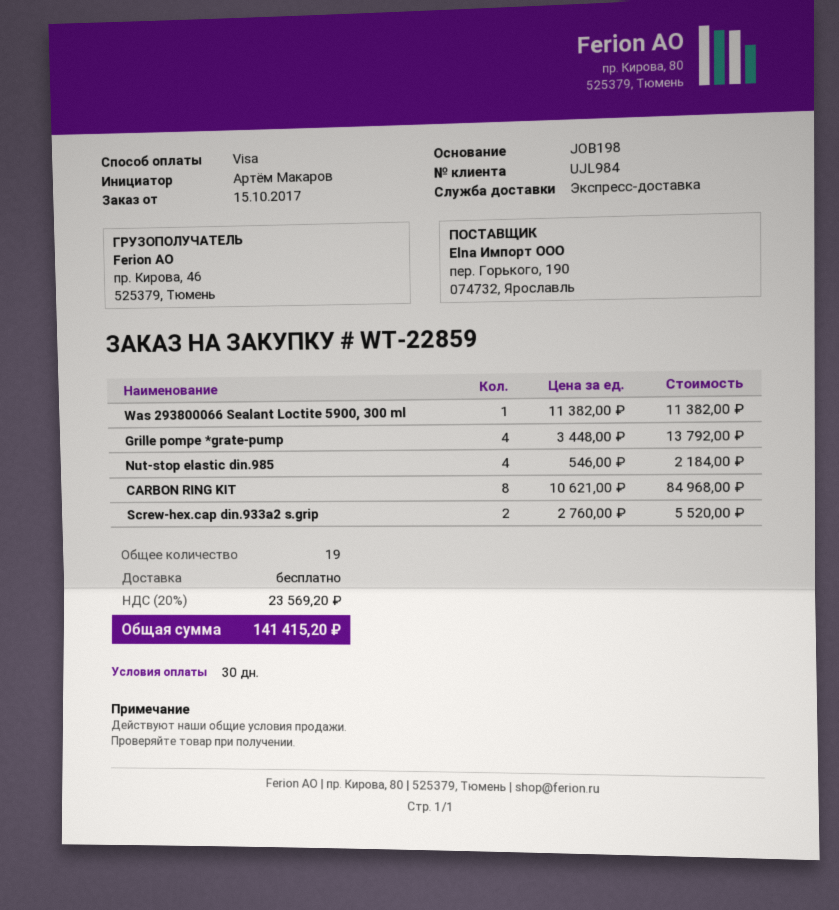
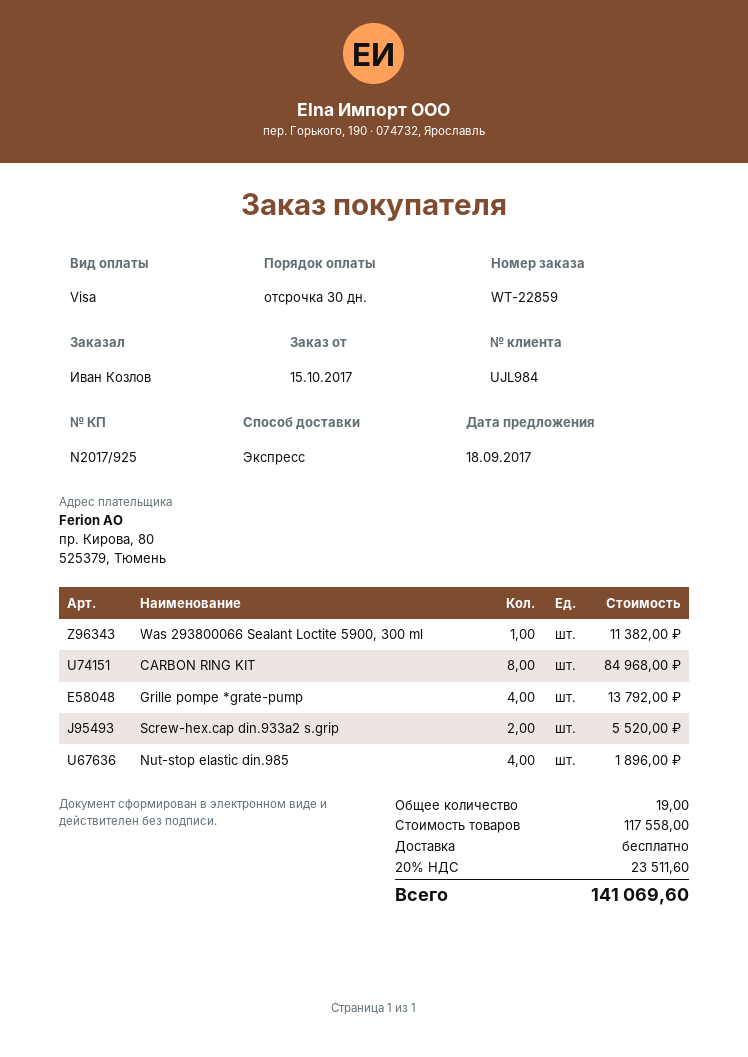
ordered by: Артём Макаров -> Иван Козлов
Nut-stop elastic din.985: 4 for 2184.00 -> 4 for 1896.00
tax: 20% = 23569.20 -> 20% = 23511.60
total: 141415.20 -> 141069.60

